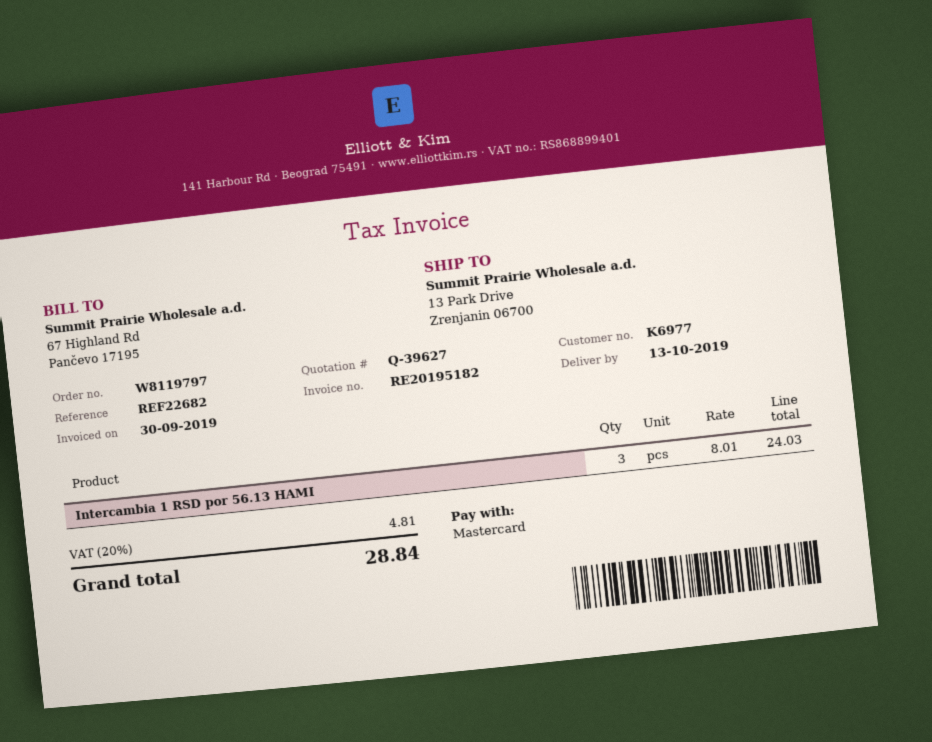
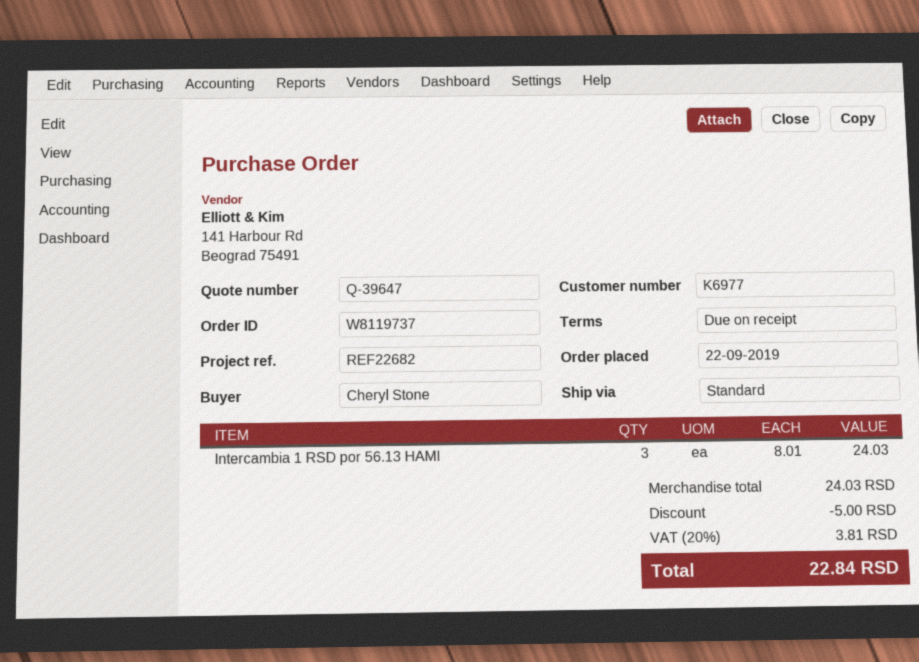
quote number: Q-39627 -> Q-39647
order number: W8119797 -> W8119737
discount: none -> 5.00
tax: 20% = 4.81 -> 20% = 3.81
total: 28.84 -> 22.84

